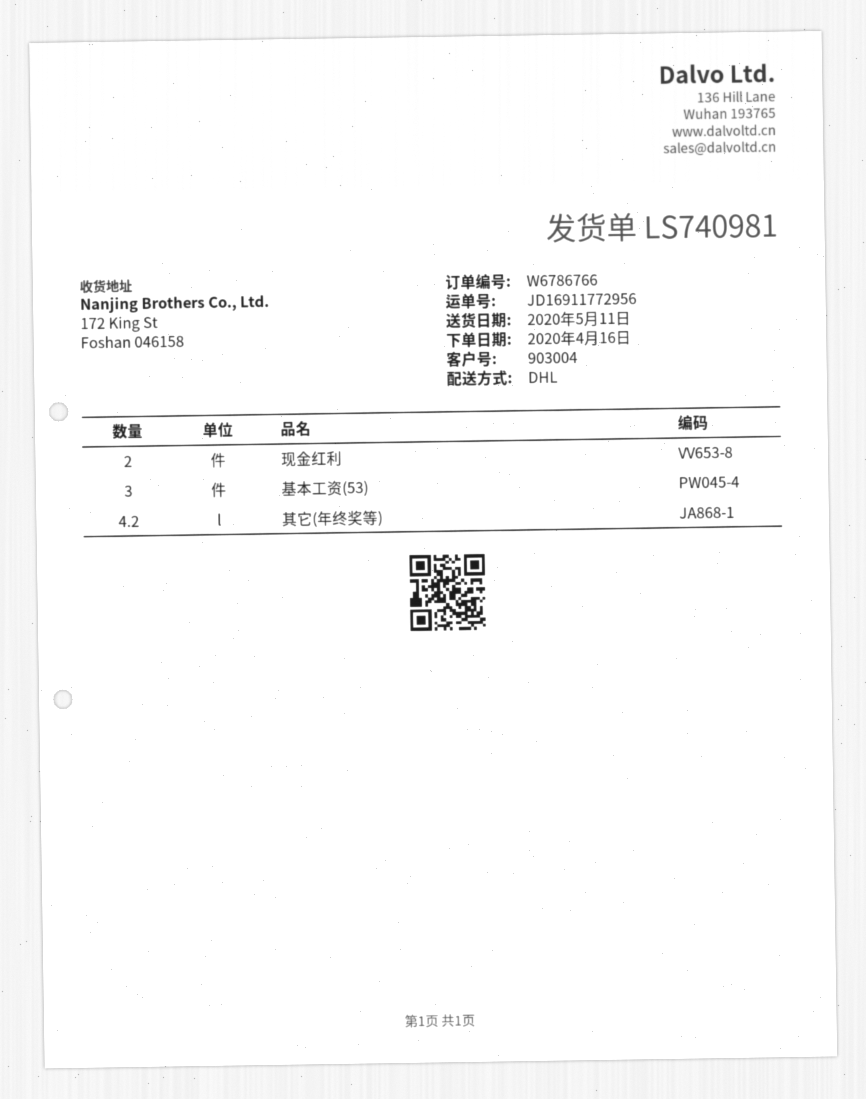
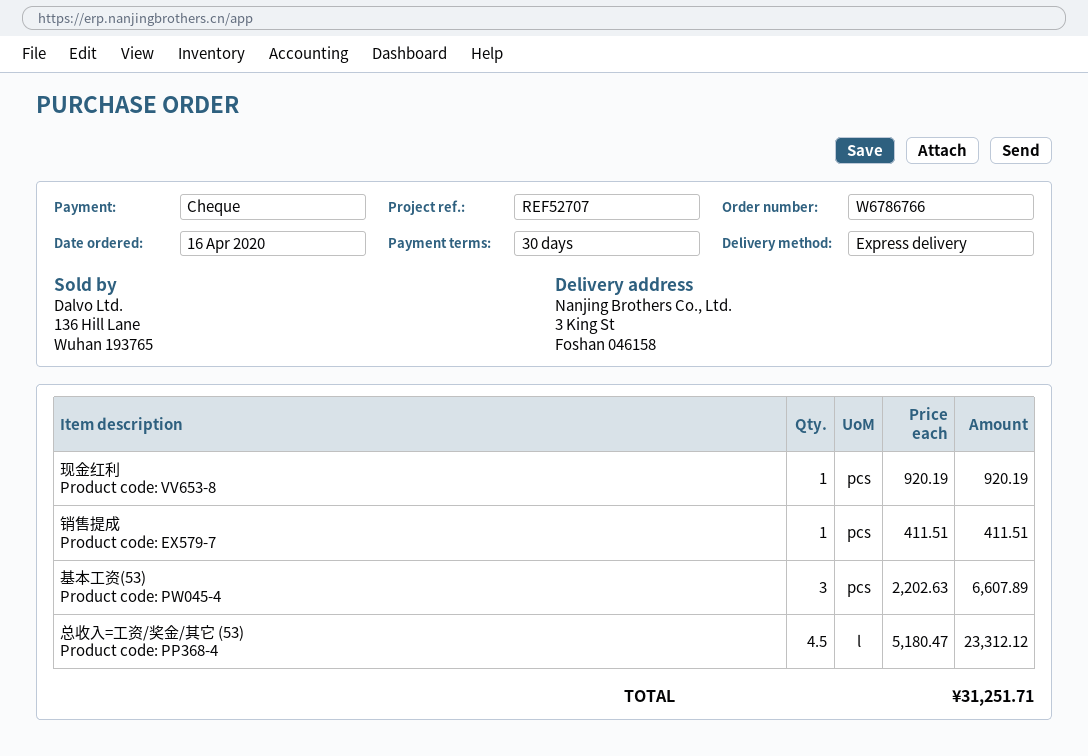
shipping method: DHL -> express
ship to: 172 King St, Foshan 046158 -> 3 King St, Foshan 046158
现金红利: 2 -> 1
其它(年终奖等): 4.2 -> none
销售提成: none -> 1
总收入=工资/奖金/其它 (53): none -> 4.5

